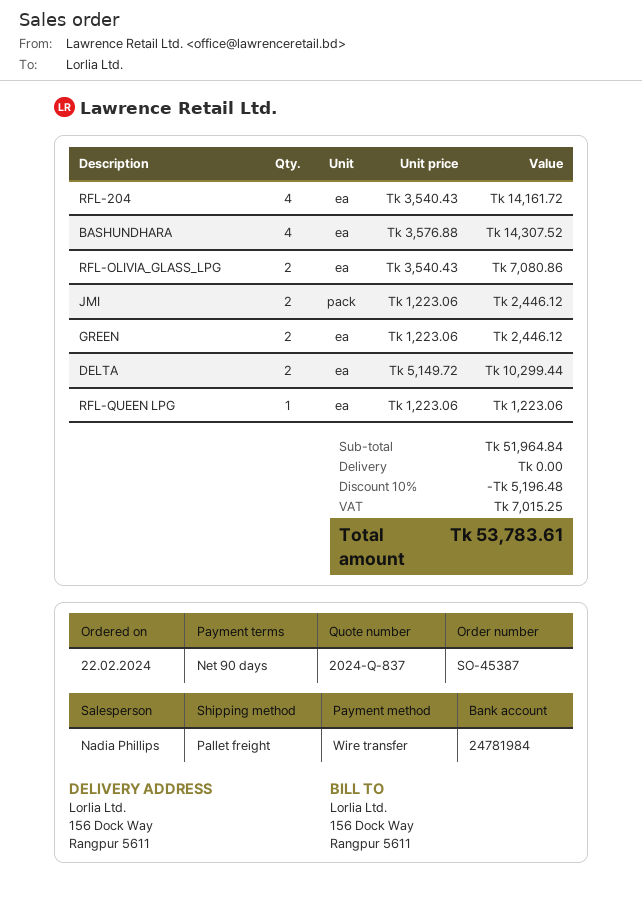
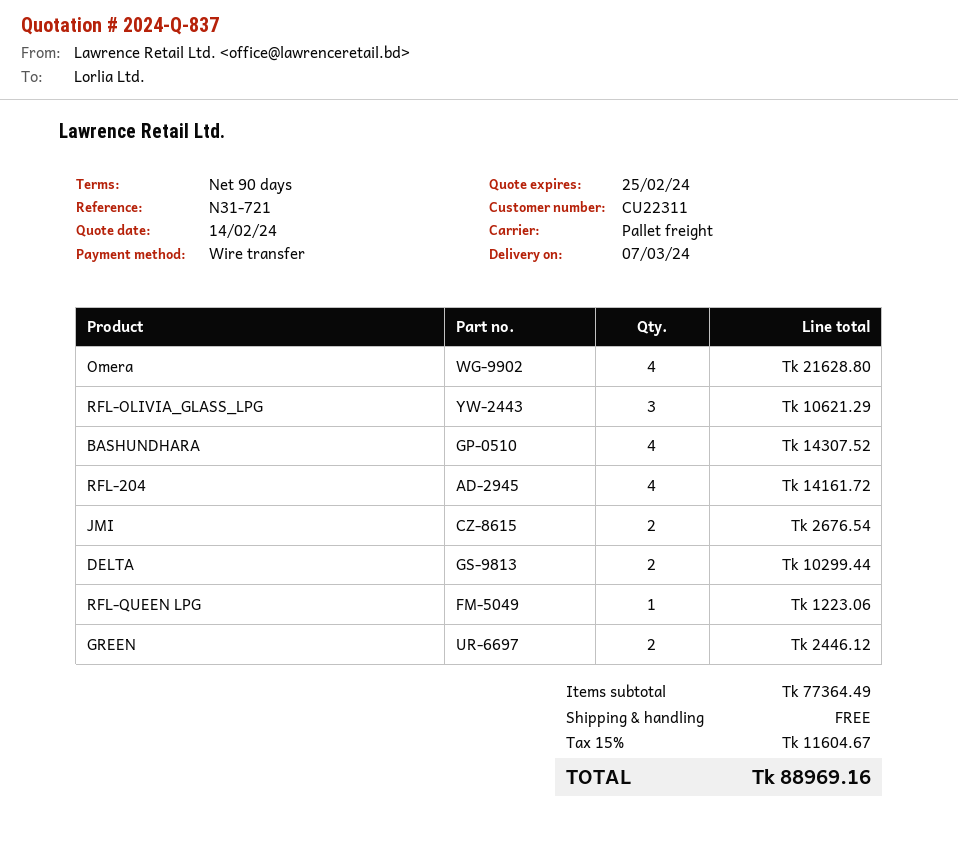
RFL-OLIVIA_GLASS_LPG: 2 for 7080.86 -> 3 for 10621.29
JMI: 2 for 2446.12 -> 2 for 2676.54
Omera: none -> 4 for 21628.80
subtotal: 51964.84 -> 77364.49
discount: 10% = 5196.48 -> none
tax: 7015.25 -> 11604.67
total: 53783.61 -> 88969.16

